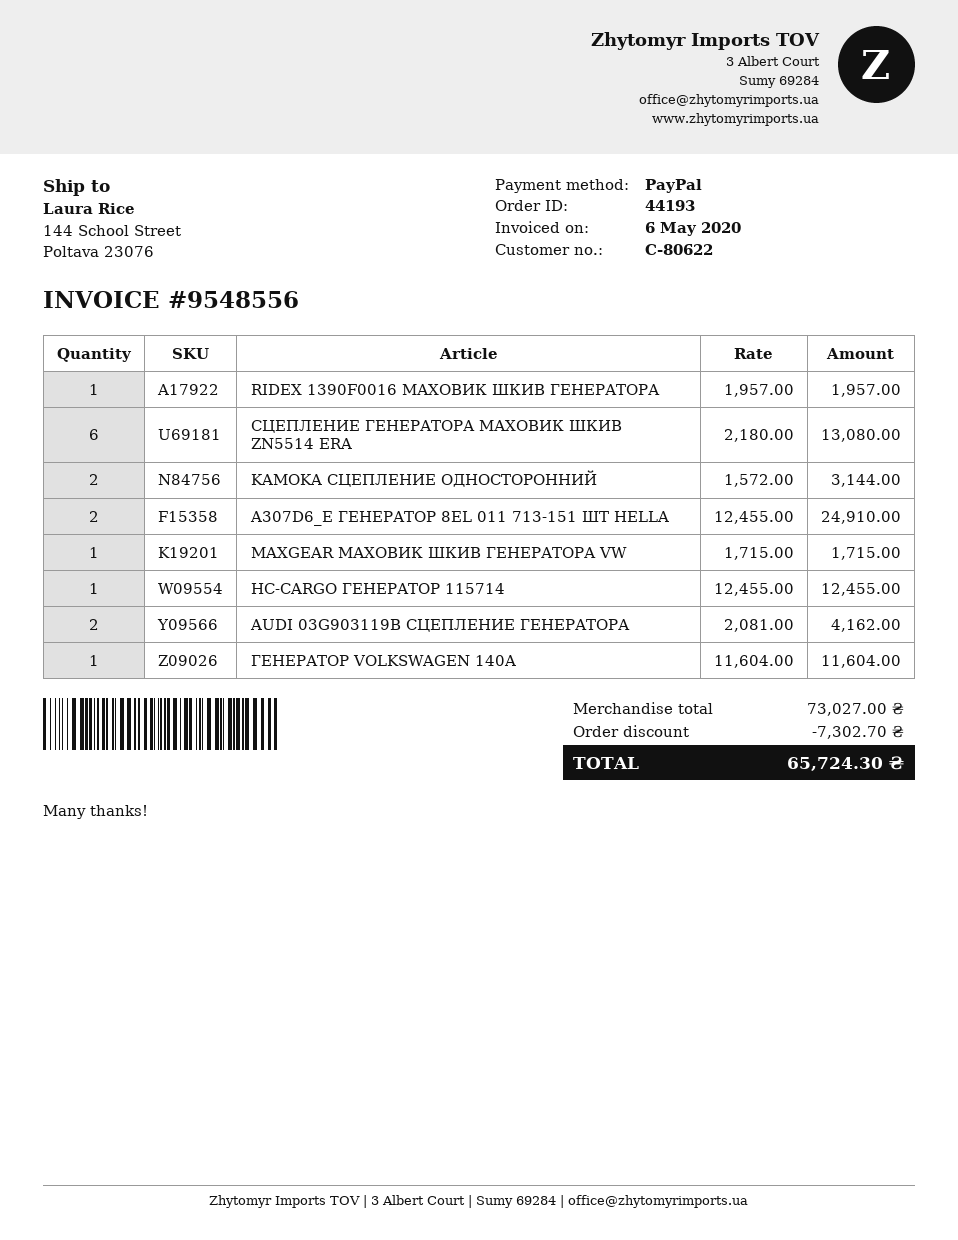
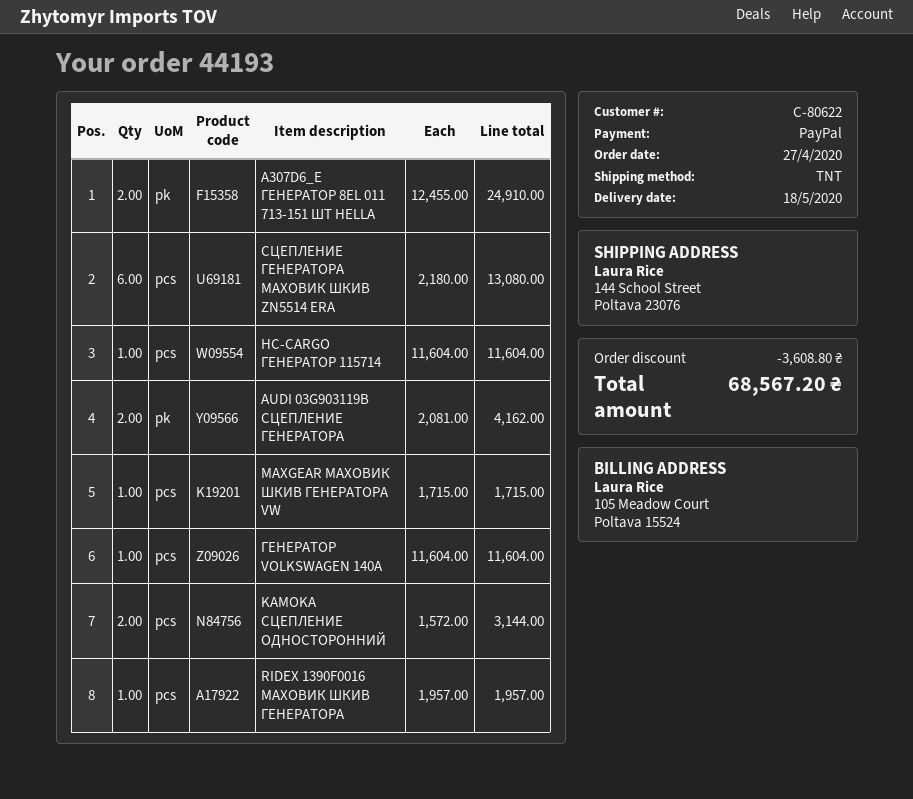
HC-CARGO ГЕНЕРАТОР 115714: 1 x 12455.00 = 12455.00 -> 1 x 11604.00 = 11604.00
discount: 7302.70 -> 3608.80
total: 65724.30 -> 68567.20

